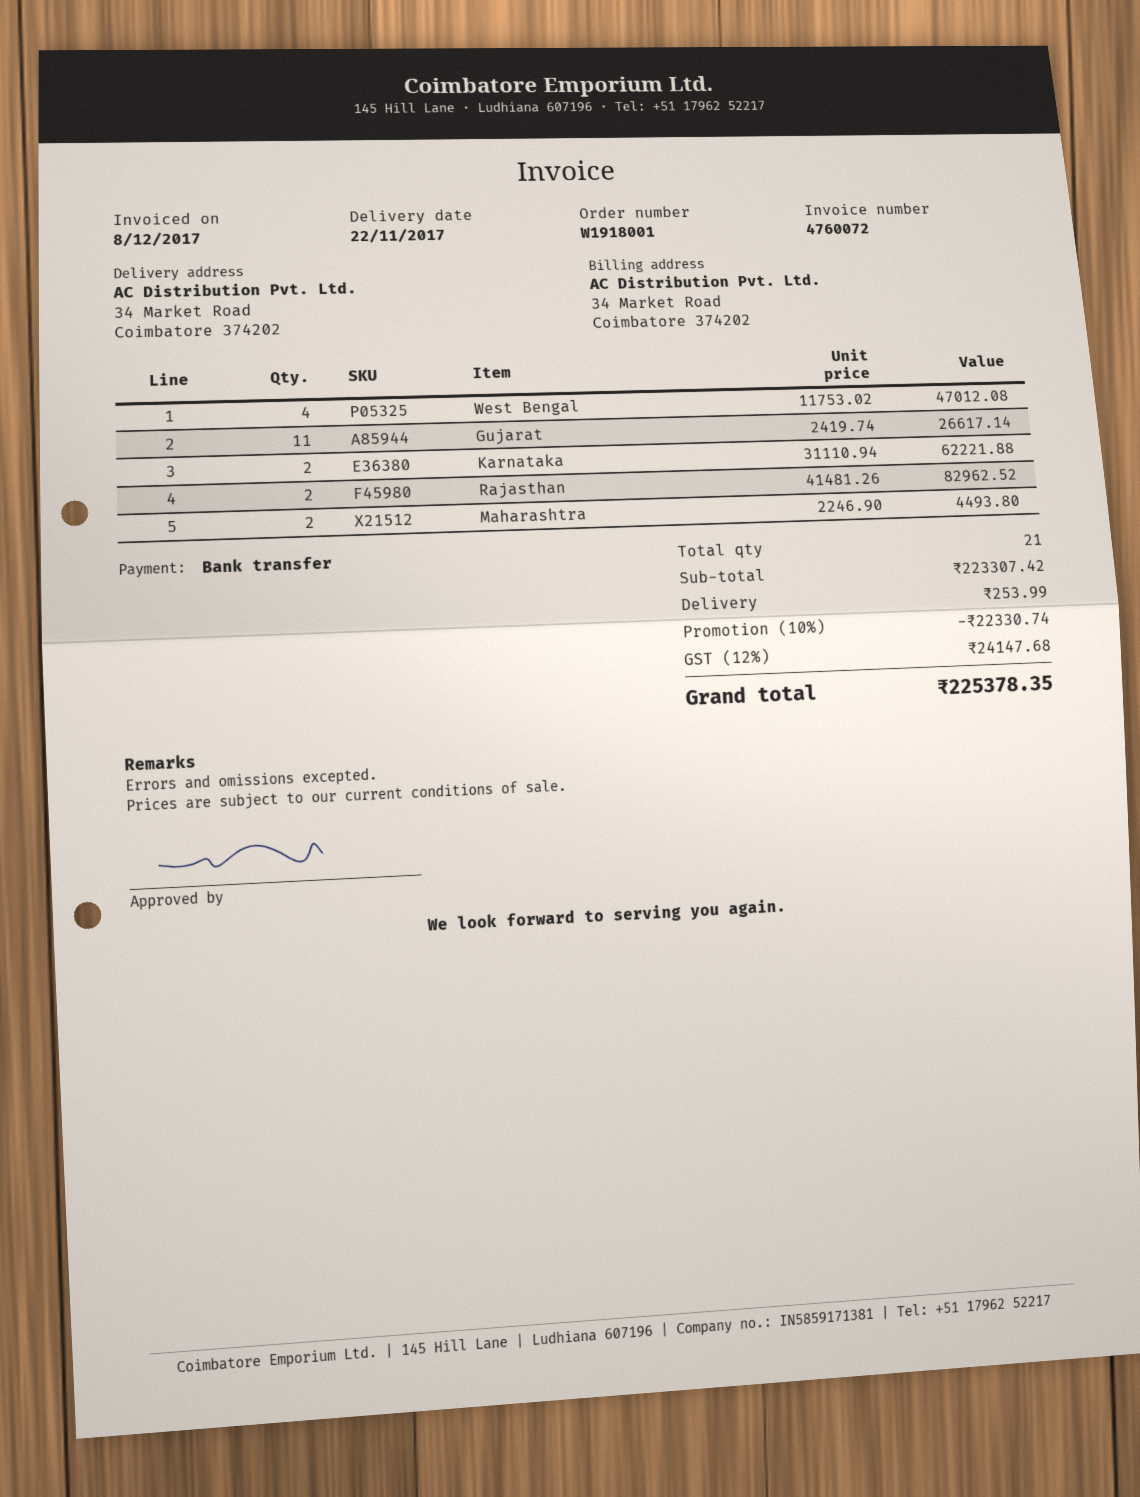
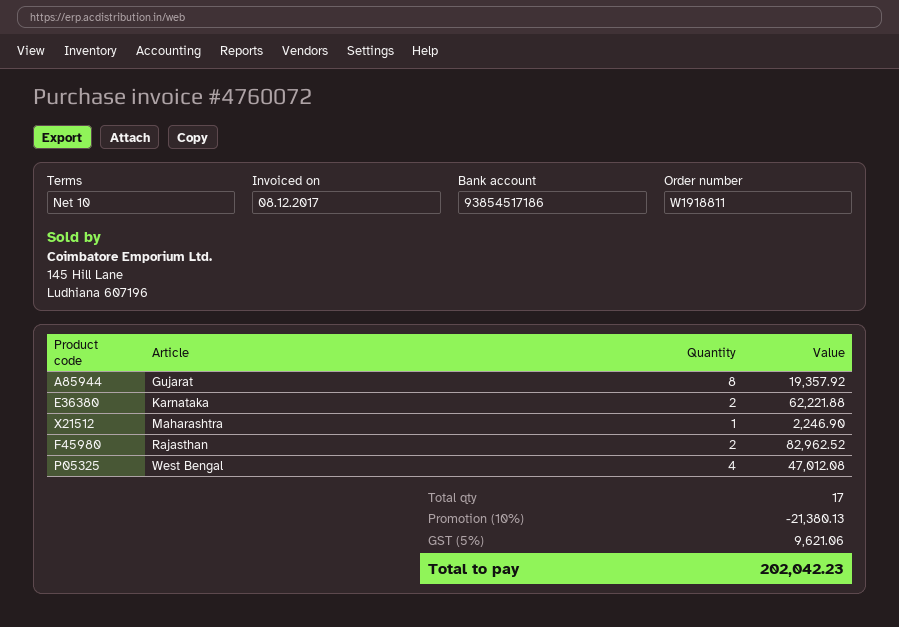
order number: W1918001 -> W1918811
Gujarat: 11 for 26617.14 -> 8 for 19357.92
Maharashtra: 2 for 4493.80 -> 1 for 2246.90
total quantity: 21 -> 17
discount: 10% = 22330.74 -> 10% = 21380.13
shipping: 253.99 -> none
tax: 12% = 24147.68 -> 5% = 9621.06
total: 225378.35 -> 202042.23

